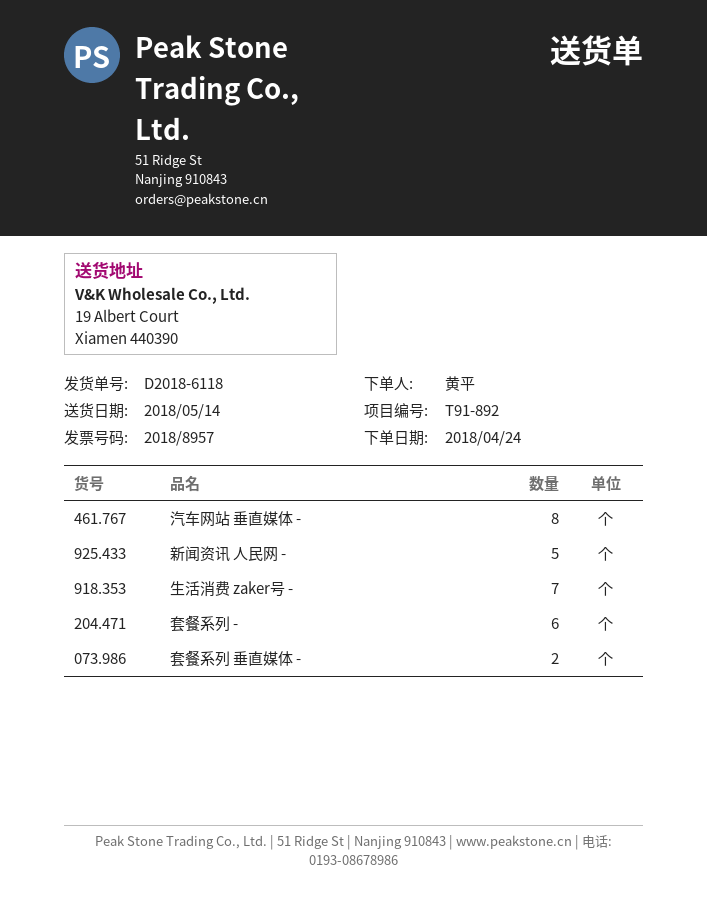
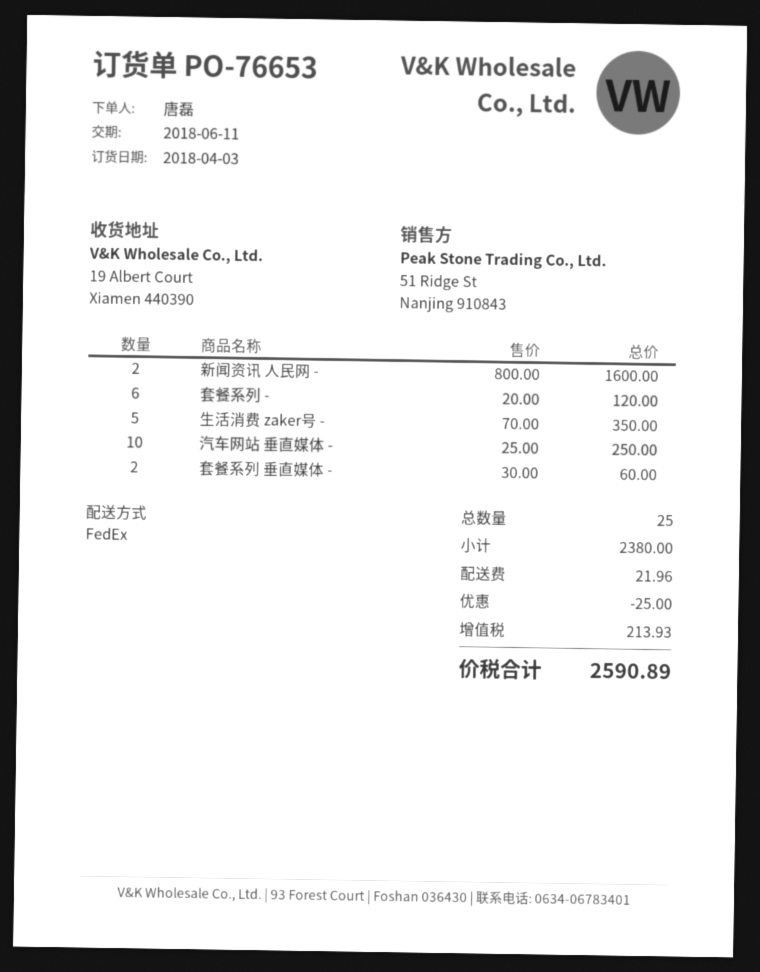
order date: 2018-04-24 -> 2018-04-03
delivery date: 2018-05-14 -> 2018-06-11
ordered by: 黄平 -> 唐磊
汽车网站 垂直媒体 -: 8 -> 10
新闻资讯 人民网 -: 5 -> 2
生活消费 zaker号 -: 7 -> 5

